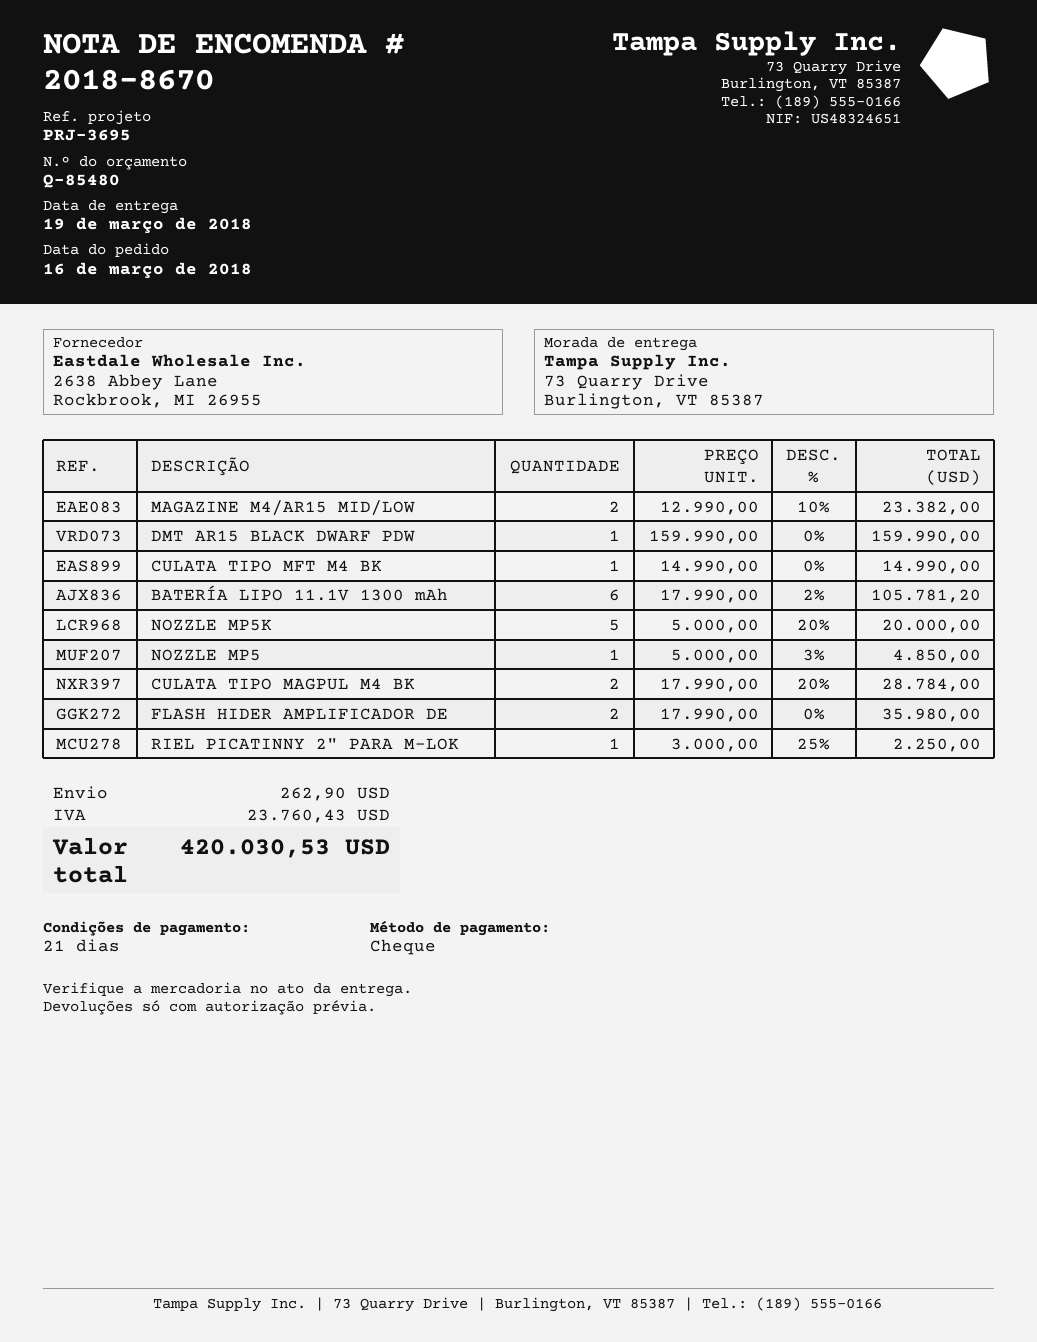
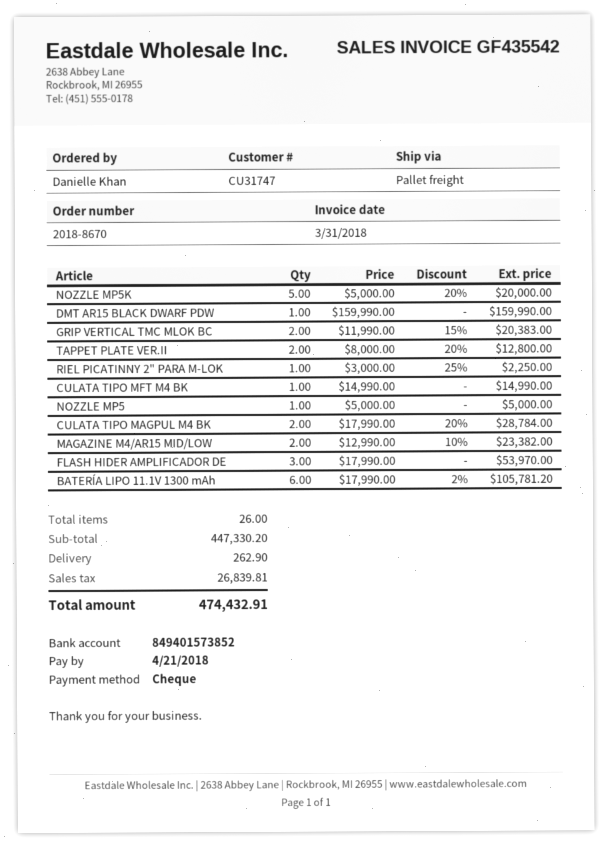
NOZZLE MP5: 1 x 5000.00 - 3% = 4850.00 -> 1 x 5000.00 = 5000.00
FLASH HIDER AMPLIFICADOR DE: 2 x 17990.00 = 35980.00 -> 3 x 17990.00 = 53970.00
GRIP VERTICAL TMC MLOK BC: none -> 2 x 11990.00 - 15% = 20383.00
TAPPET PLATE VER.II: none -> 2 x 8000.00 - 20% = 12800.00
tax: 23760.43 -> 26839.81
total: 420030.53 -> 474432.91

